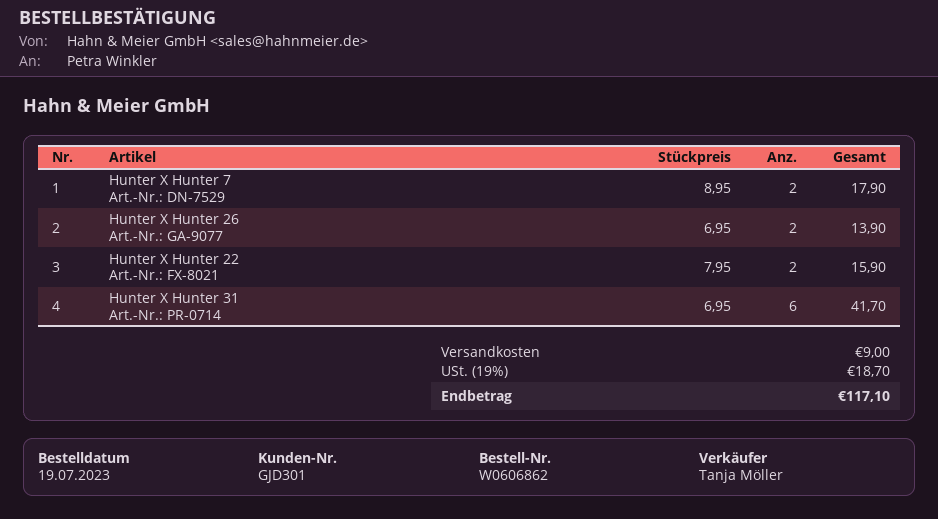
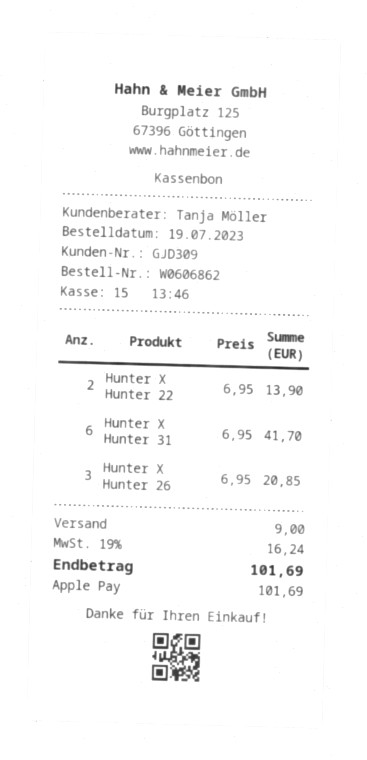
customer number: GJD301 -> GJD309
Hunter X Hunter 7: 2 x 8.95 = 17.90 -> none
Hunter X Hunter 26: 2 x 6.95 = 13.90 -> 3 x 6.95 = 20.85
Hunter X Hunter 22: 2 x 7.95 = 15.90 -> 2 x 6.95 = 13.90
tax: 19% = 18.70 -> 19% = 16.24
total: 117.10 -> 101.69

